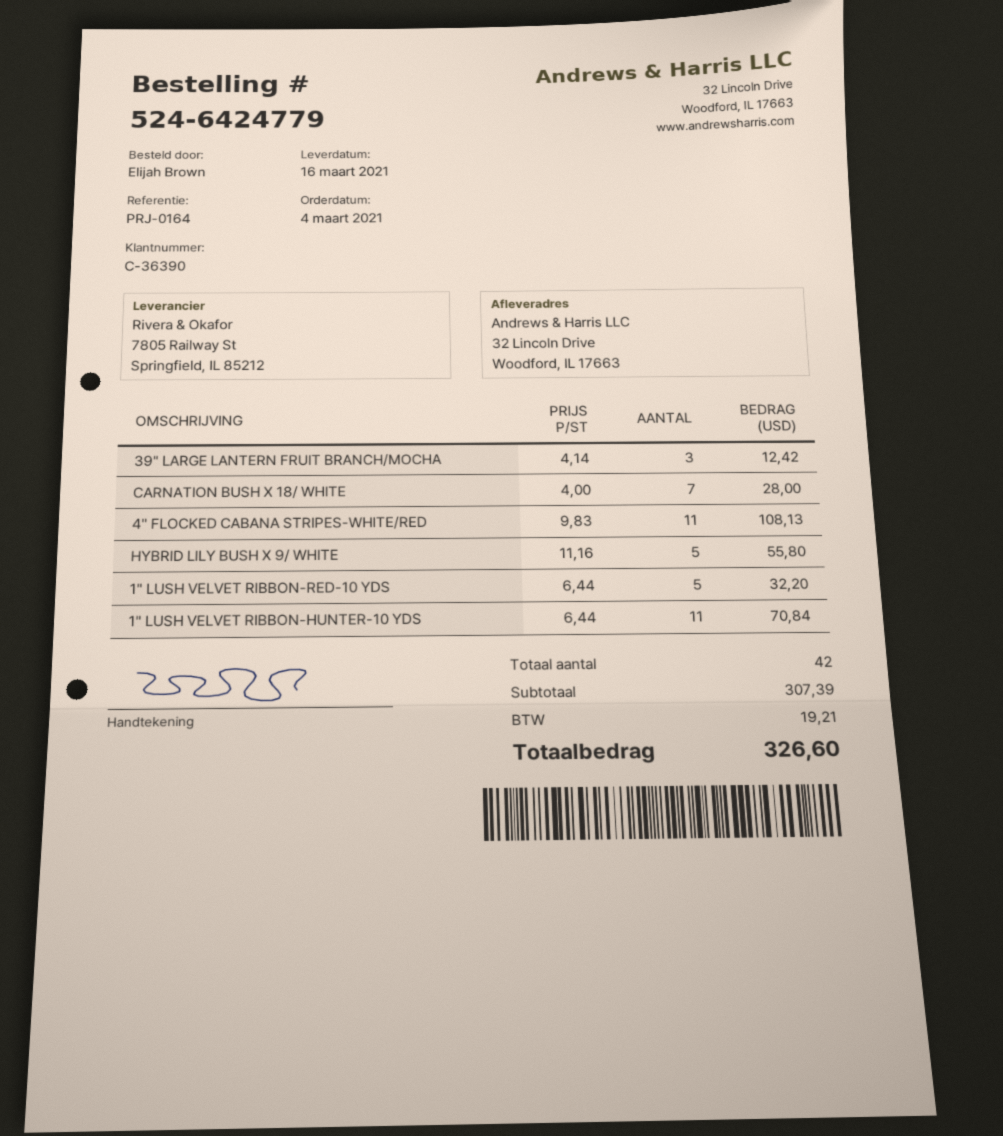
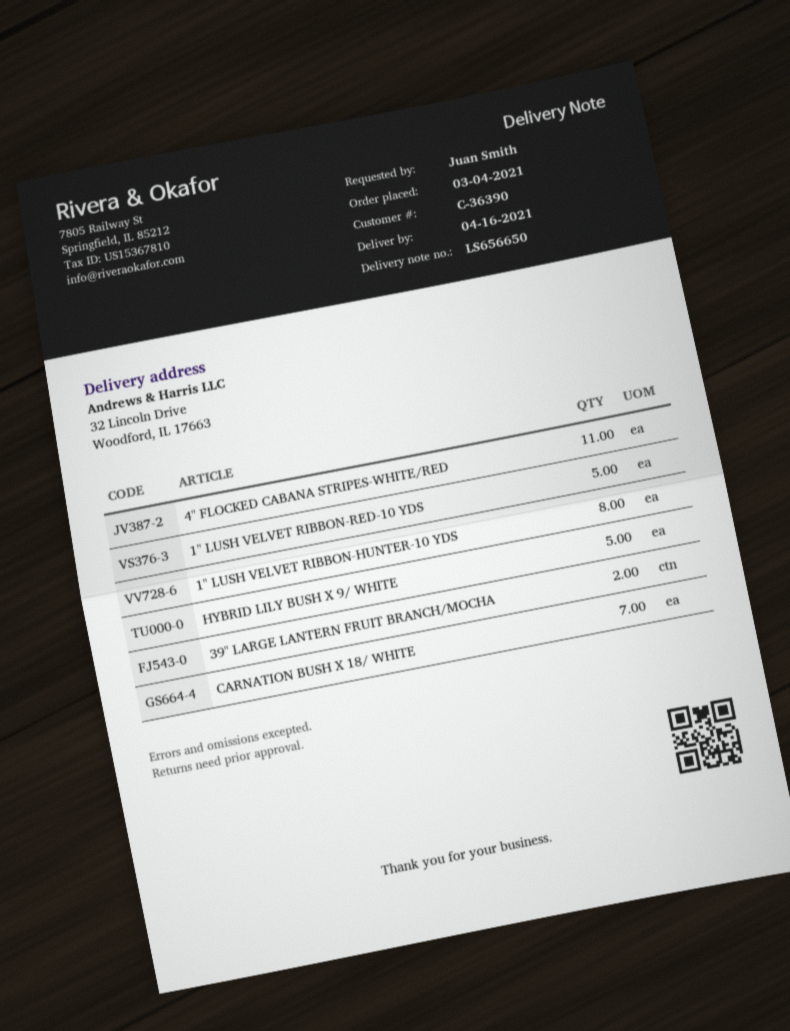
delivery date: 2021-03-16 -> 2021-04-16
ordered by: Elijah Brown -> Juan Smith
39" LARGE LANTERN FRUIT BRANCH/MOCHA: 3 -> 2
1" LUSH VELVET RIBBON-HUNTER-10 YDS: 11 -> 8

